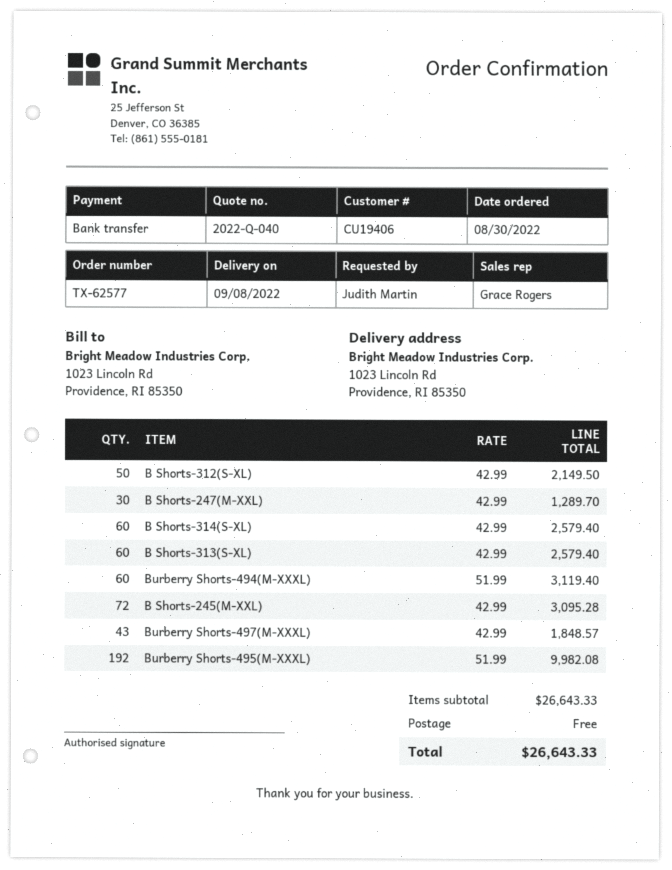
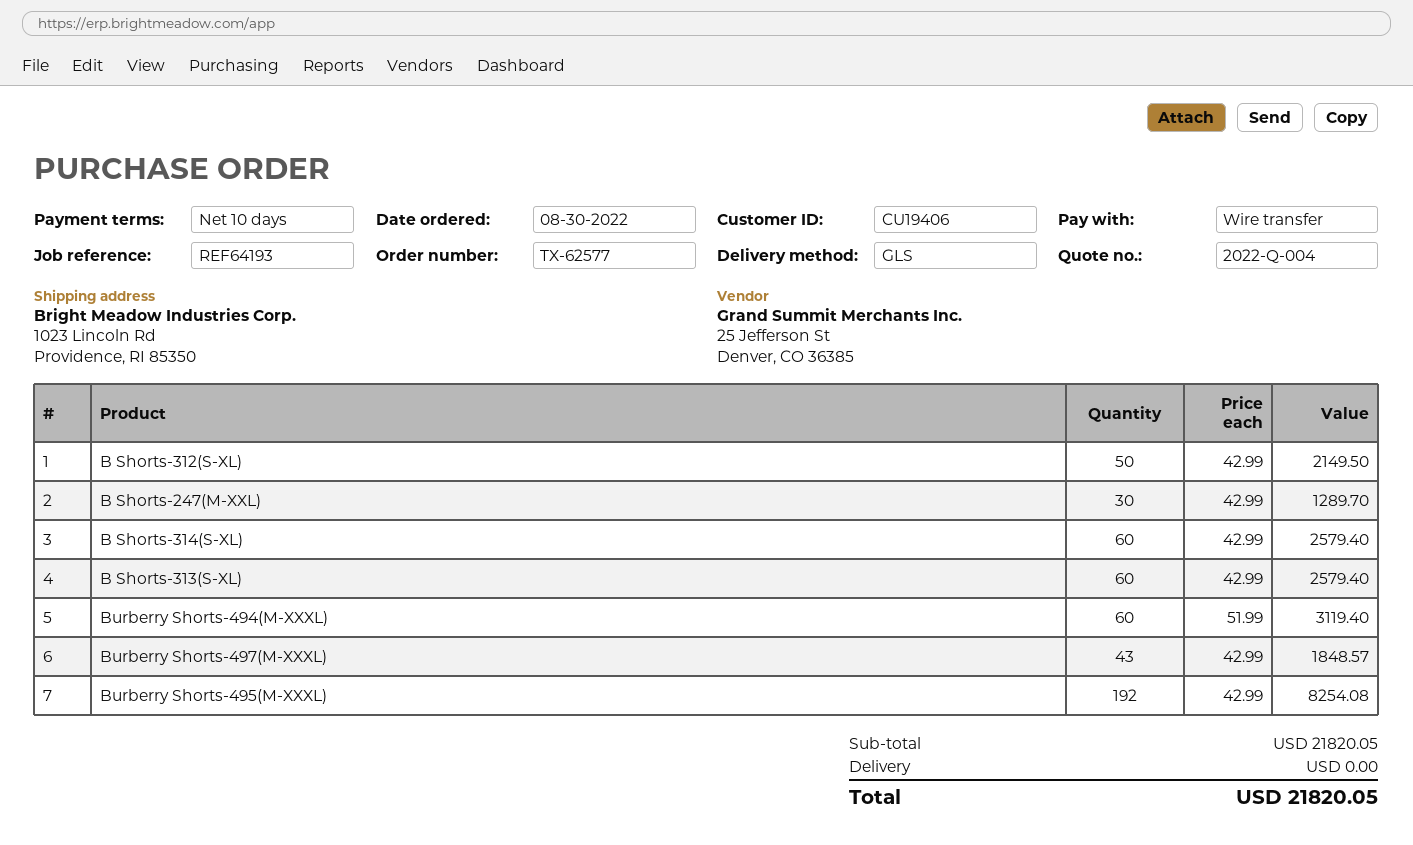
quote number: 2022-Q-040 -> 2022-Q-004
B Shorts-245(M-XXL): 72 x 42.99 = 3095.28 -> none
Burberry Shorts-495(M-XXXL): 192 x 51.99 = 9982.08 -> 192 x 42.99 = 8254.08
subtotal: 26643.33 -> 21820.05
total: 26643.33 -> 21820.05

